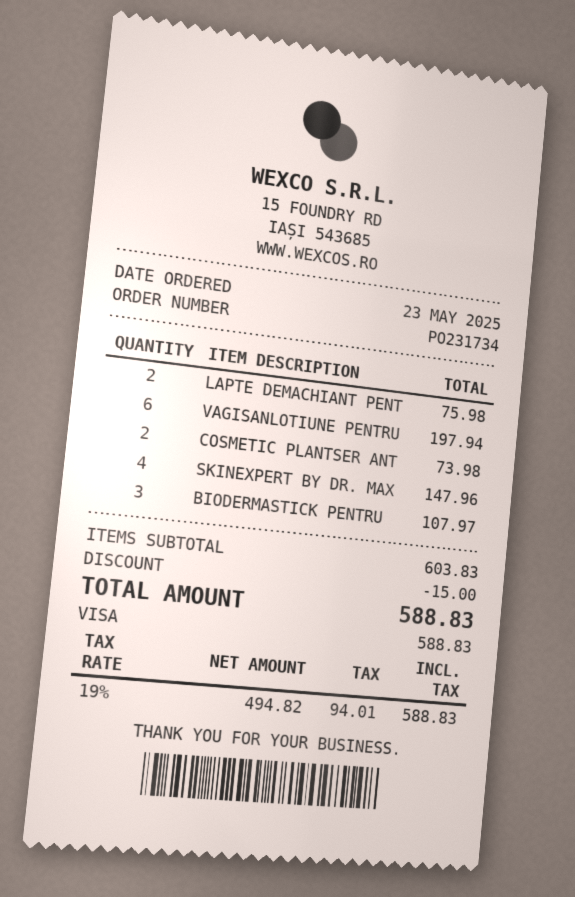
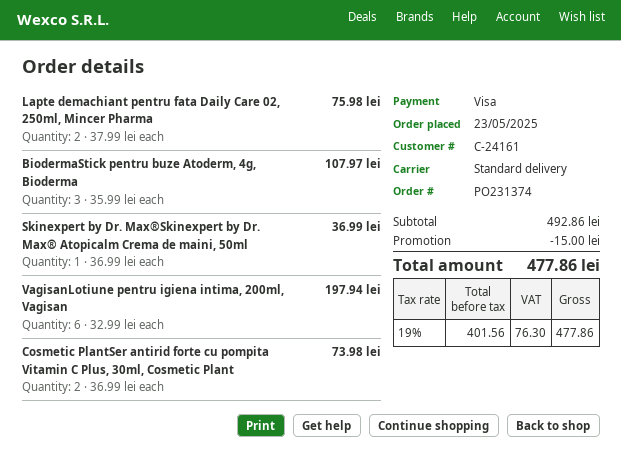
order number: PO231734 -> PO231374
SKINEXPERT BY DR. MAX: 4 for 147.96 -> 1 for 36.99
subtotal: 603.83 -> 492.86
net: 494.82 -> 401.56
tax: 19% = 94.01 -> 19% = 76.30
total: 588.83 -> 477.86

